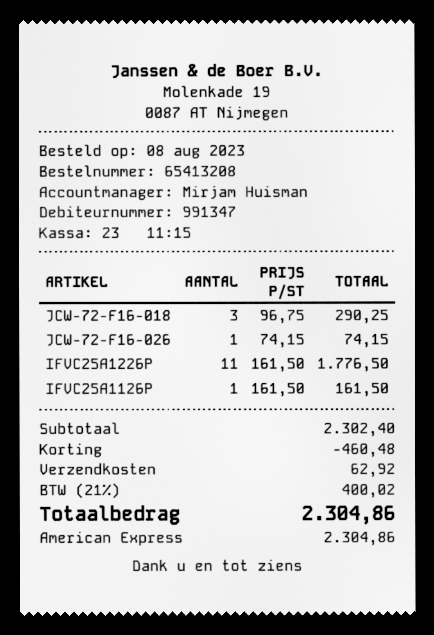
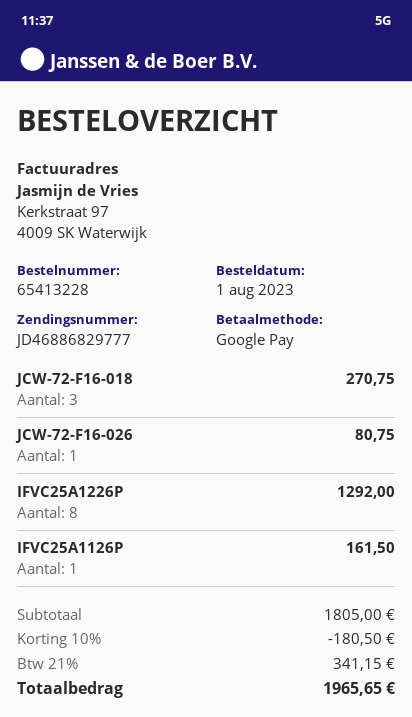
order number: 65413208 -> 65413228
order date: 2023-08-08 -> 2023-08-01
payment method: American Express -> Google Pay
JCW-72-F16-018: 3 for 290.25 -> 3 for 270.75
JCW-72-F16-026: 1 for 74.15 -> 1 for 80.75
IFVC25A1226P: 11 for 1776.50 -> 8 for 1292.00
subtotal: 2302.40 -> 1805.00
discount: 460.48 -> 180.50
shipping: 62.92 -> none
tax: 21% = 400.02 -> 21% = 341.15
total: 2304.86 -> 1965.65

